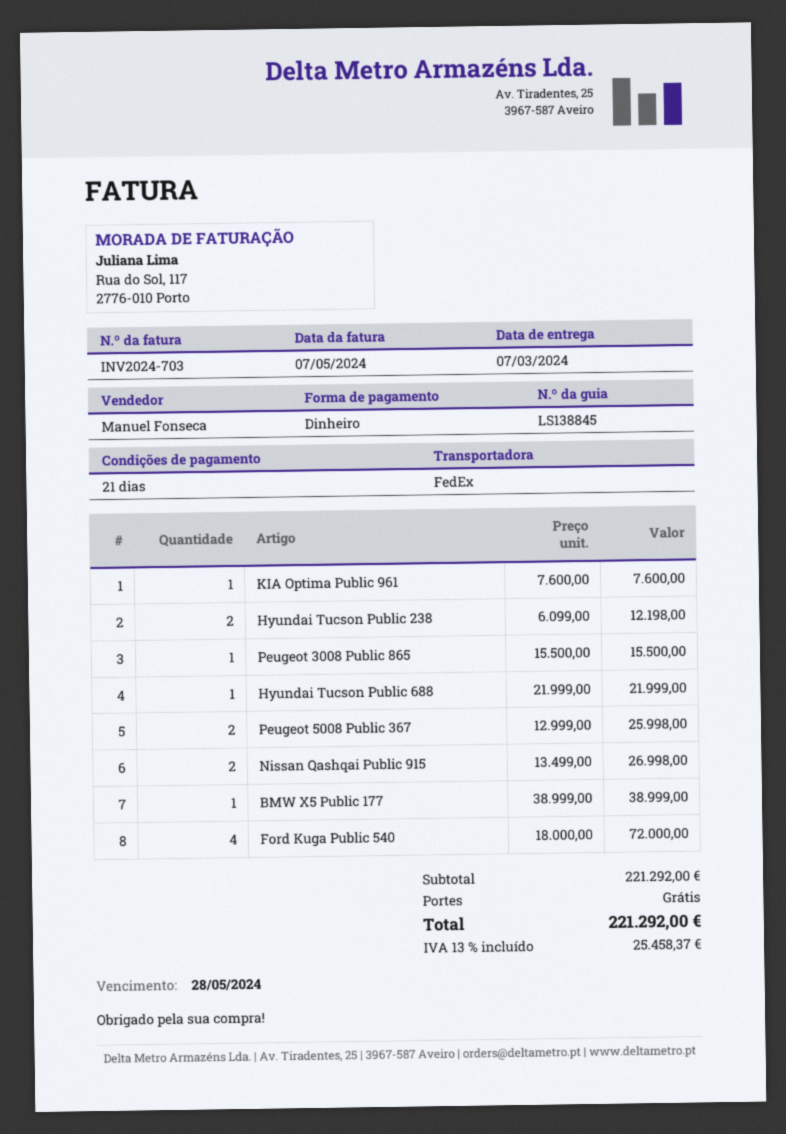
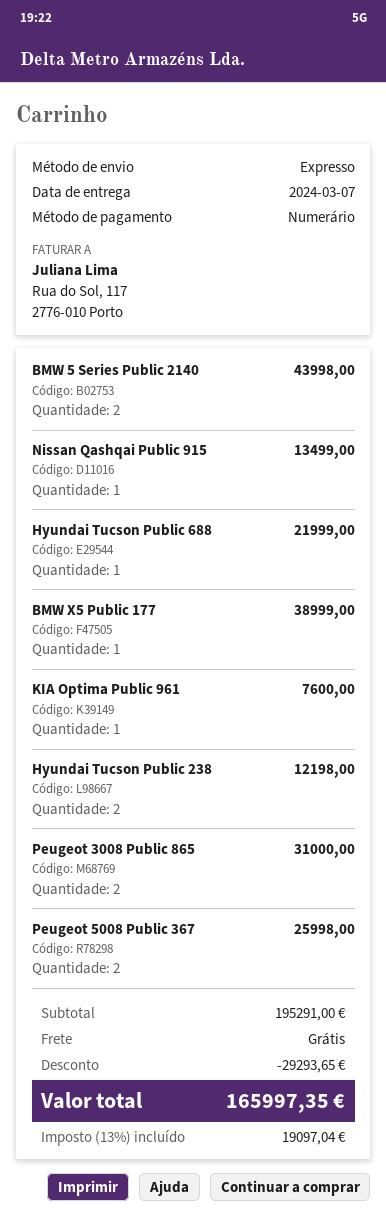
shipping method: FedEx -> express
Peugeot 3008 Public 865: 1 for 15500.00 -> 2 for 31000.00
Nissan Qashqai Public 915: 2 for 26998.00 -> 1 for 13499.00
Ford Kuga Public 540: 4 for 72000.00 -> none
BMW 5 Series Public 2140: none -> 2 for 43998.00
subtotal: 221292.00 -> 195291.00
discount: none -> 29293.65
tax: 13% = 25458.37 -> 13% = 19097.04
total: 221292.00 -> 165997.35

